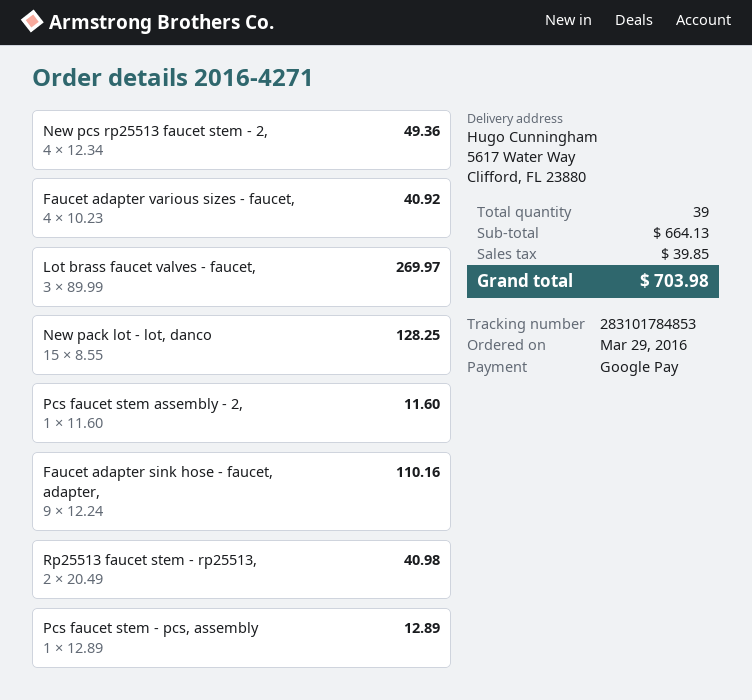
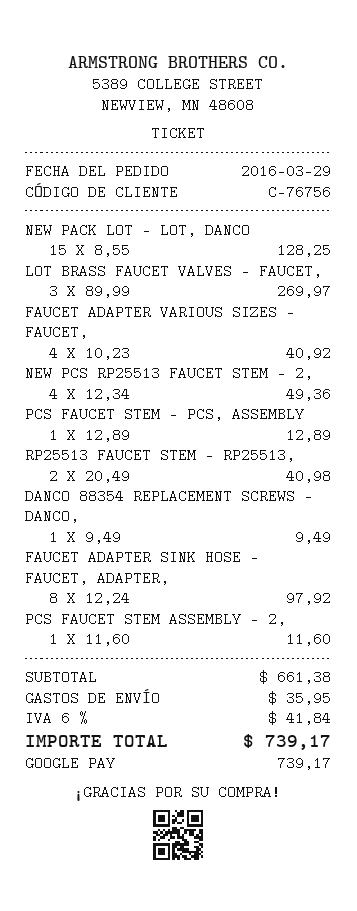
Faucet adapter sink hose - faucet, adapter,: 9 x 12.24 = 110.16 -> 8 x 12.24 = 97.92
DANCO 88354 REPLACEMENT SCREWS - DANCO,: none -> 1 x 9.49 = 9.49
subtotal: 664.13 -> 661.38
shipping: none -> 35.95
tax: 39.85 -> 41.84
total: 703.98 -> 739.17

